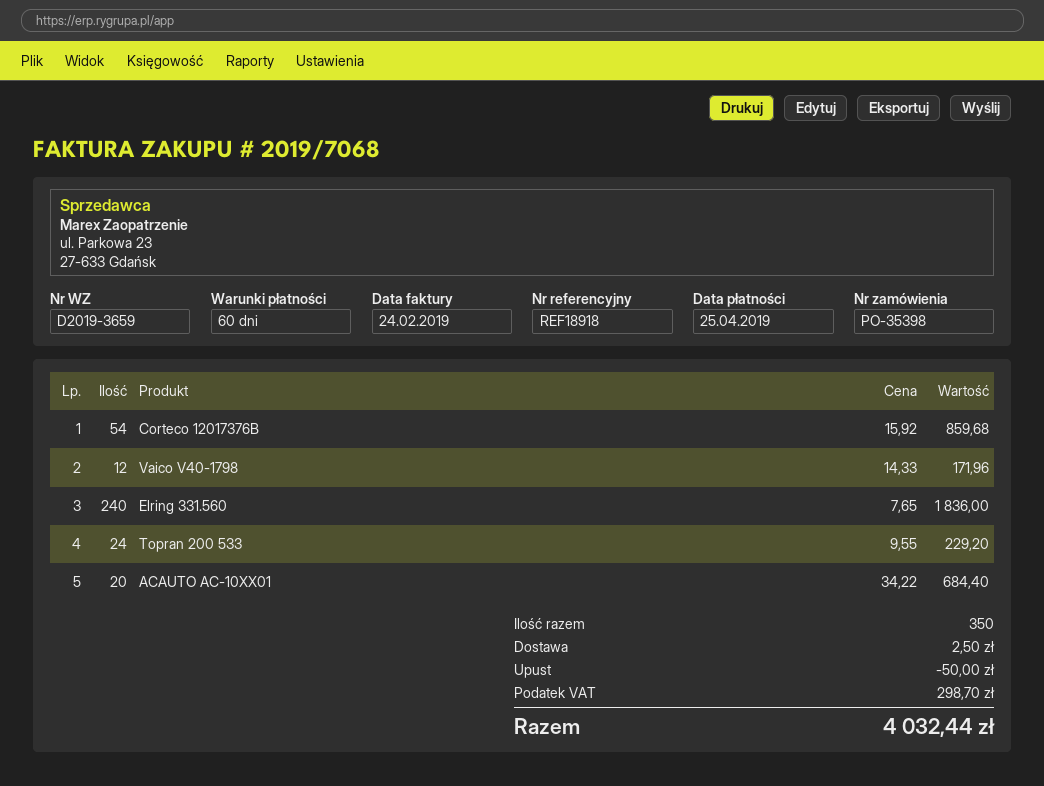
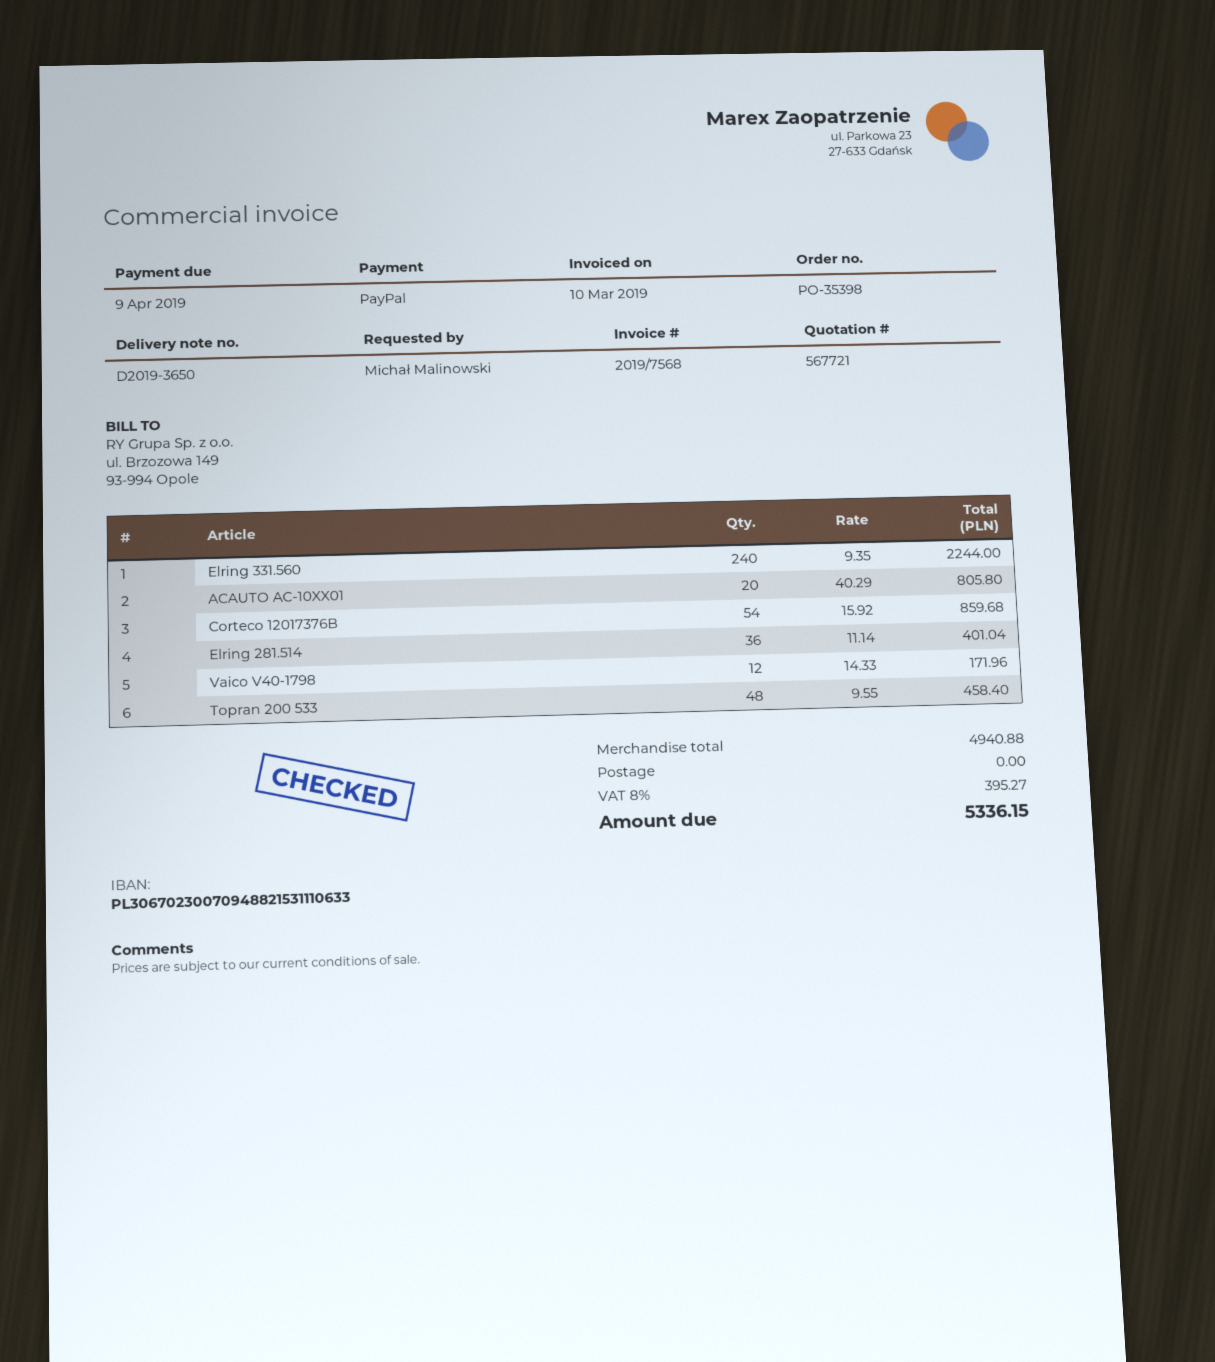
delivery note number: D2019-3659 -> D2019-3650
invoice number: 2019/7068 -> 2019/7568
invoice date: 2019-02-24 -> 2019-03-10
due date: 2019-04-25 -> 2019-04-09
Elring 331.560: 240 x 7.65 = 1836.00 -> 240 x 9.35 = 2244.00
Topran 200 533: 24 x 9.55 = 229.20 -> 48 x 9.55 = 458.40
ACAUTO AC-10XX01: 20 x 34.22 = 684.40 -> 20 x 40.29 = 805.80
Elring 281.514: none -> 36 x 11.14 = 401.04
discount: 50.00 -> none
shipping: 2.50 -> 0.00
tax: 298.70 -> 395.27
total: 4032.44 -> 5336.15

